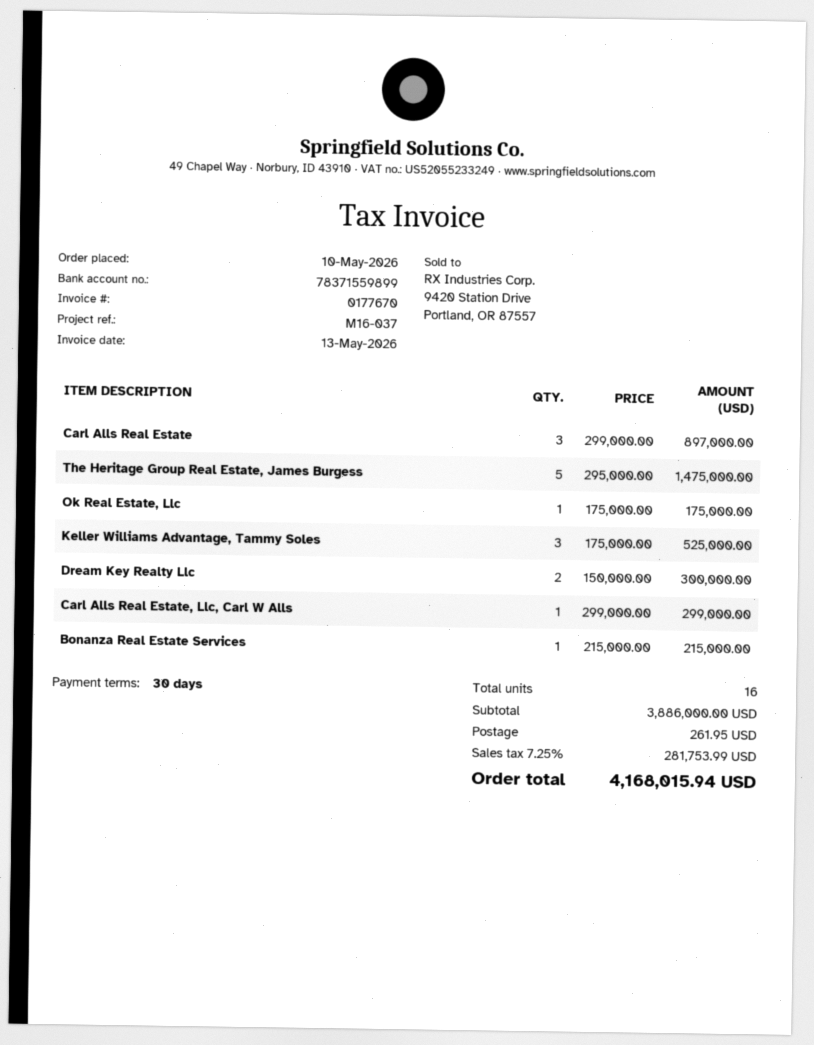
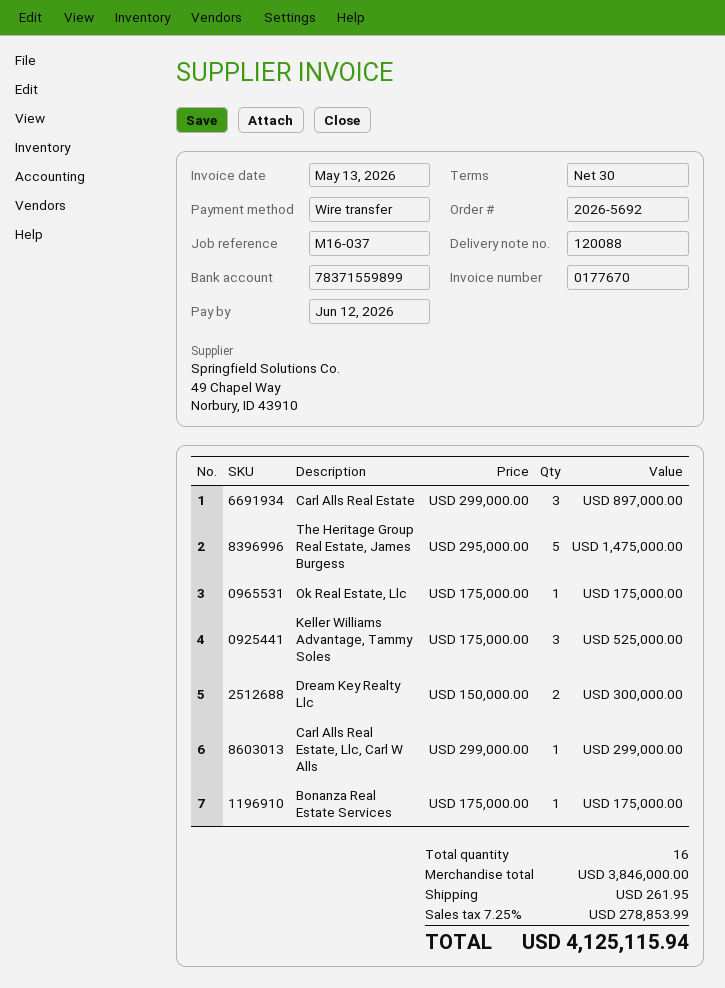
Bonanza Real Estate Services: 1 x 215000.00 = 215000.00 -> 1 x 175000.00 = 175000.00
subtotal: 3886000.00 -> 3846000.00
tax: 7.25% = 281753.99 -> 7.25% = 278853.99
total: 4168015.94 -> 4125115.94

